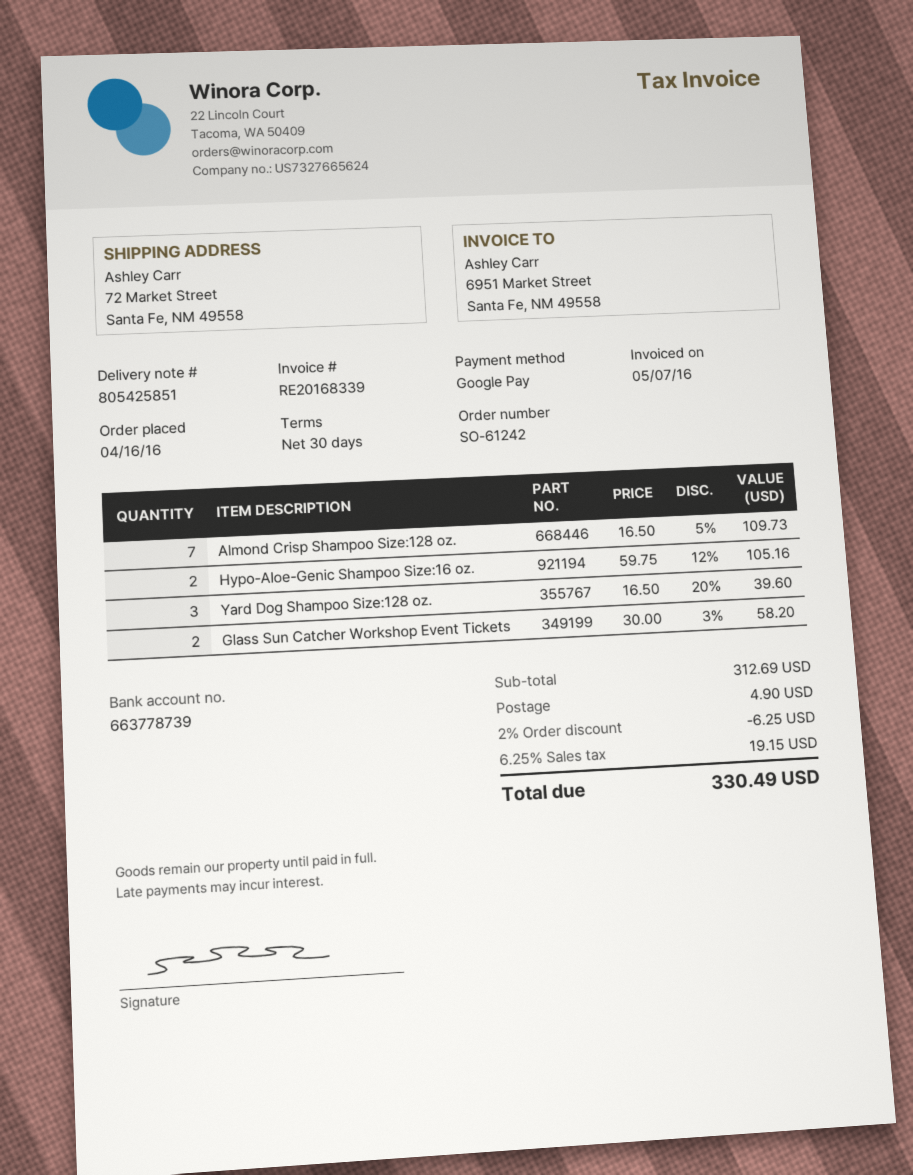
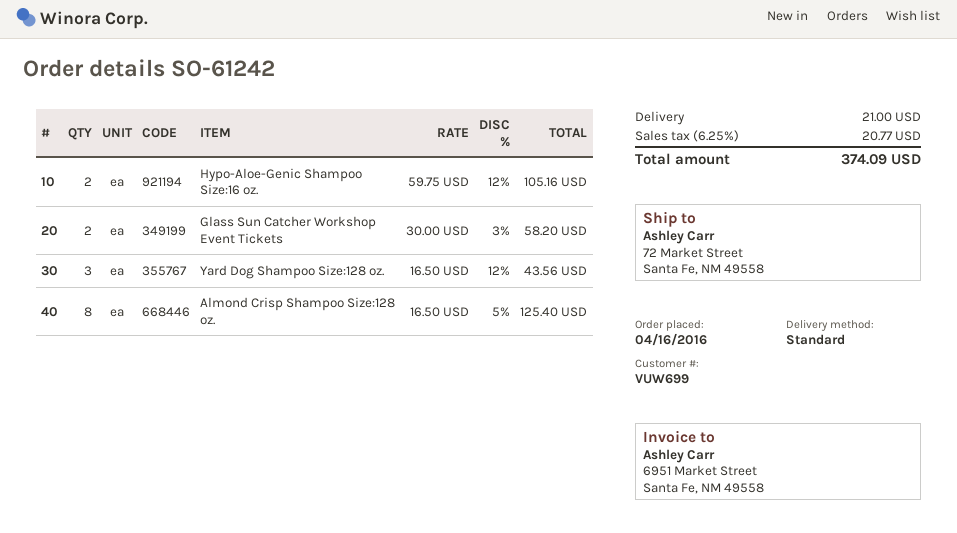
Almond Crisp Shampoo Size:128 oz.: 7 x 16.50 - 5% = 109.73 -> 8 x 16.50 - 5% = 125.40
Yard Dog Shampoo Size:128 oz.: 3 x 16.50 - 20% = 39.60 -> 3 x 16.50 - 12% = 43.56
discount: 2% = 6.25 -> none
shipping: 4.90 -> 21.00
tax: 6.25% = 19.15 -> 6.25% = 20.77
total: 330.49 -> 374.09

